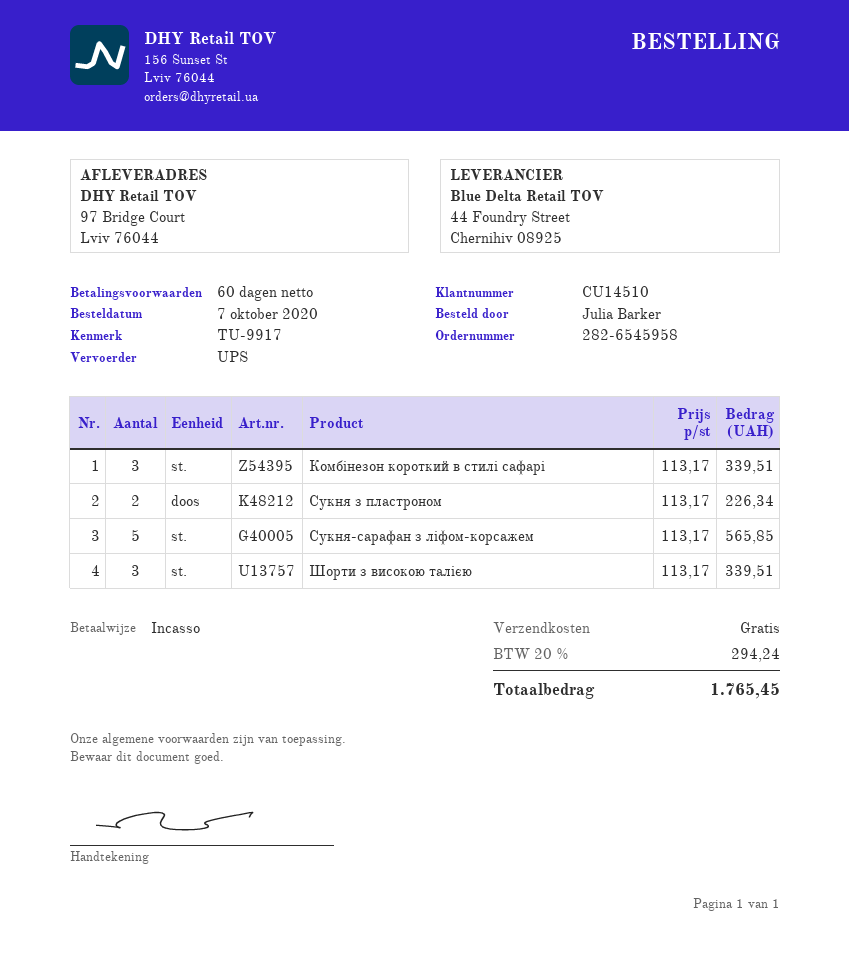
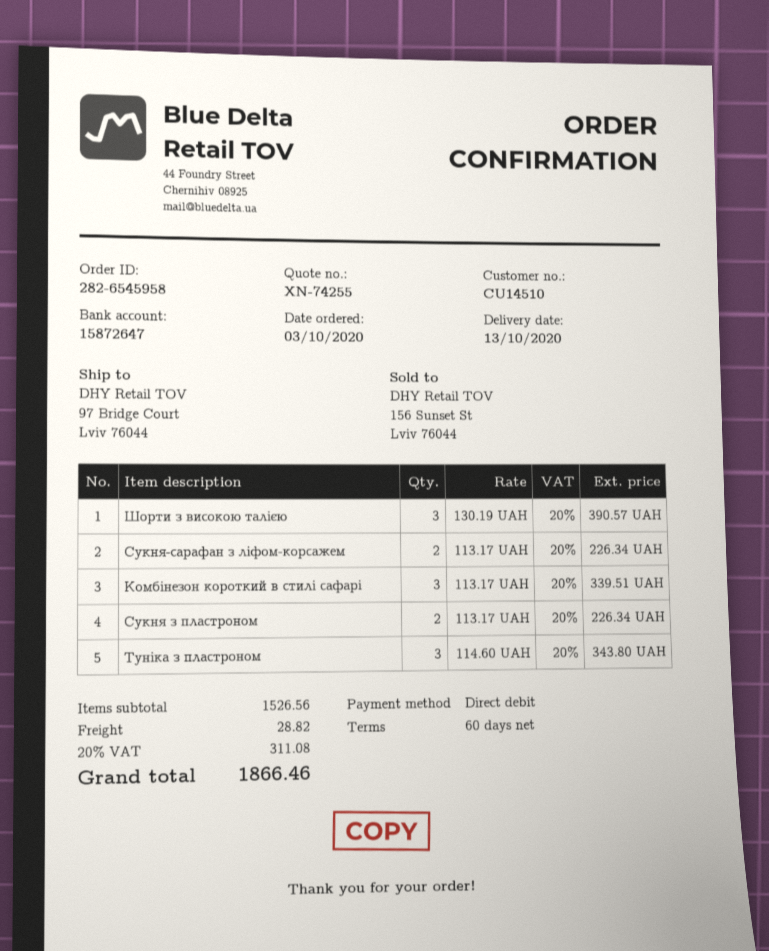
order date: 2020-10-07 -> 2020-10-03
Сукня-сарафан з ліфом-корсажем: 5 x 113.17 = 565.85 -> 2 x 113.17 = 226.34
Шорти з високою талією: 3 x 113.17 = 339.51 -> 3 x 130.19 = 390.57
Туніка з пластроном: none -> 3 x 114.60 = 343.80
shipping: 0.00 -> 28.82
tax: 20% = 294.24 -> 20% = 311.08
total: 1765.45 -> 1866.46

